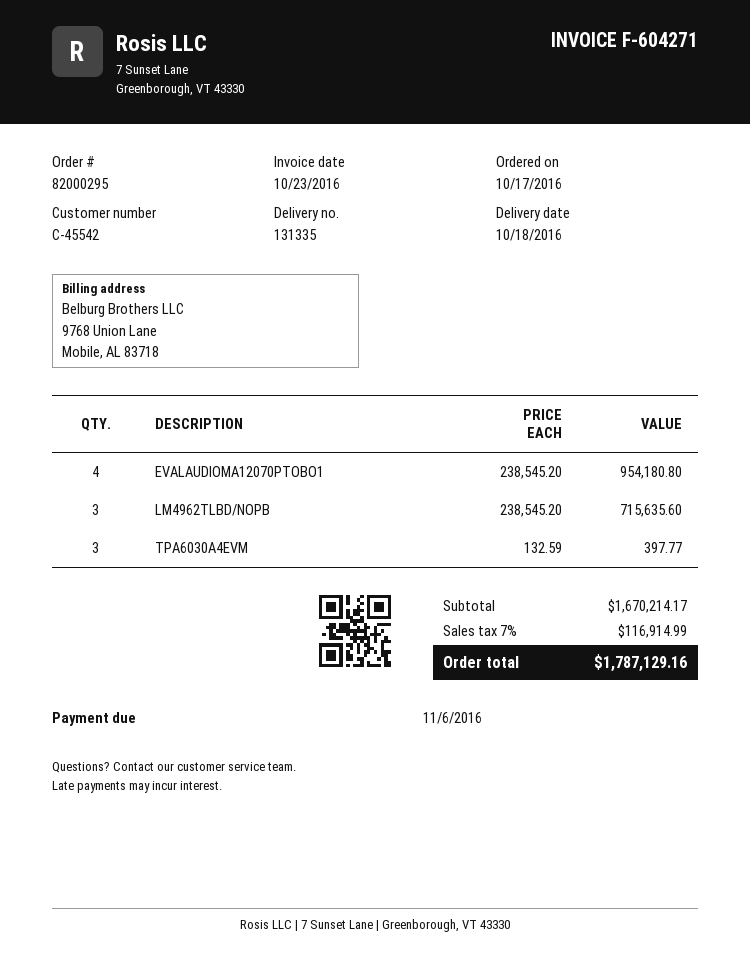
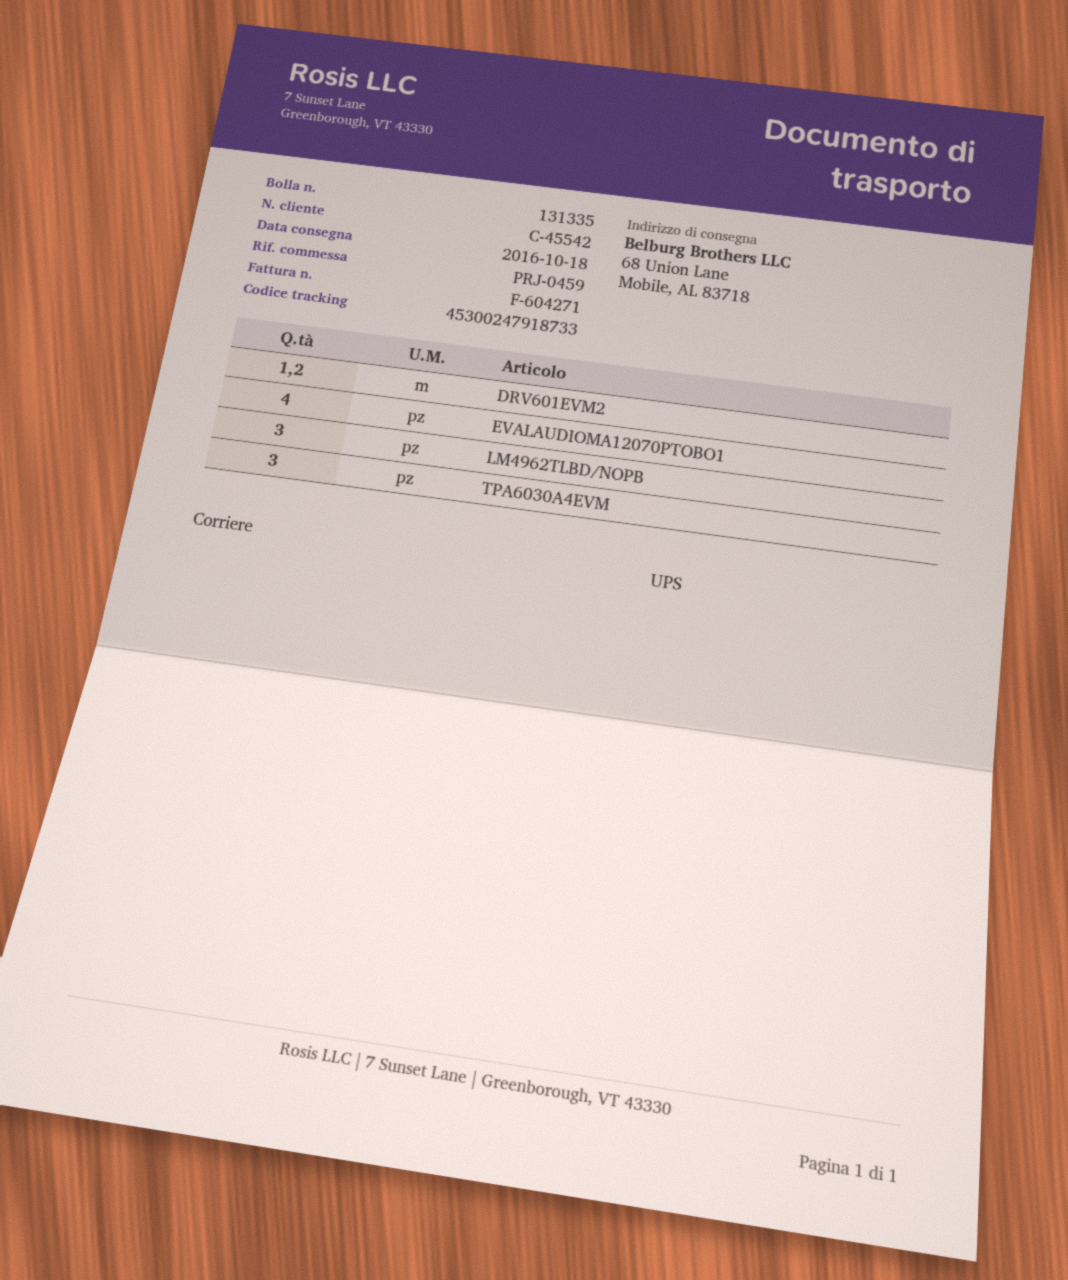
DRV601EVM2: none -> 1.2

